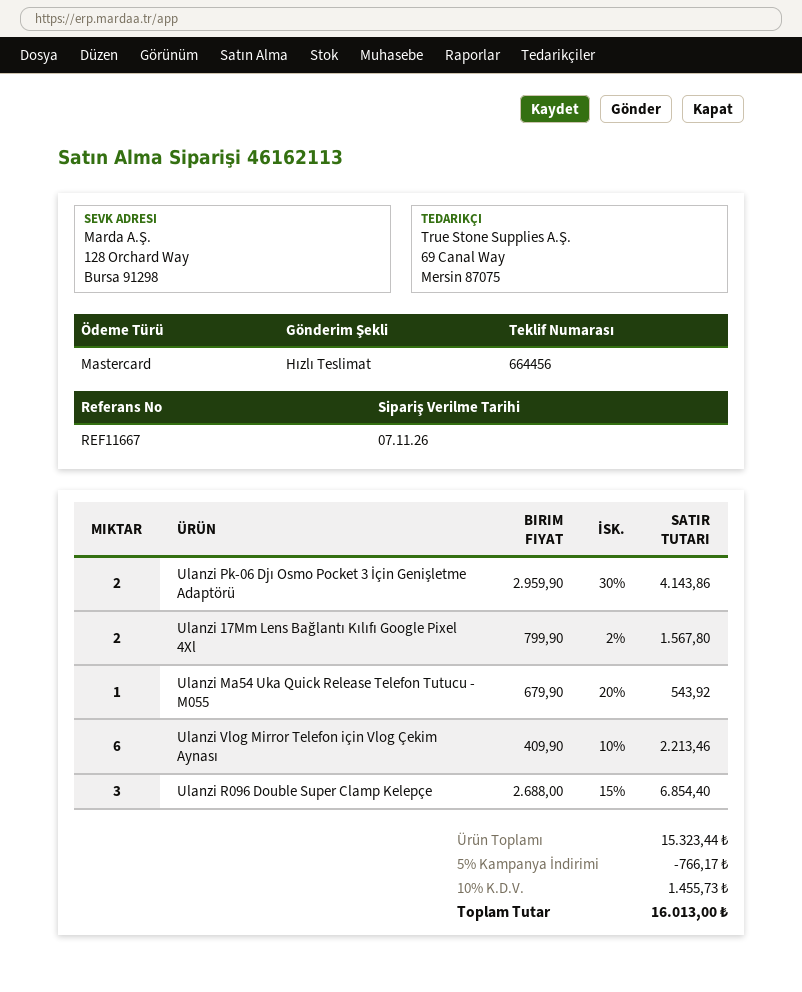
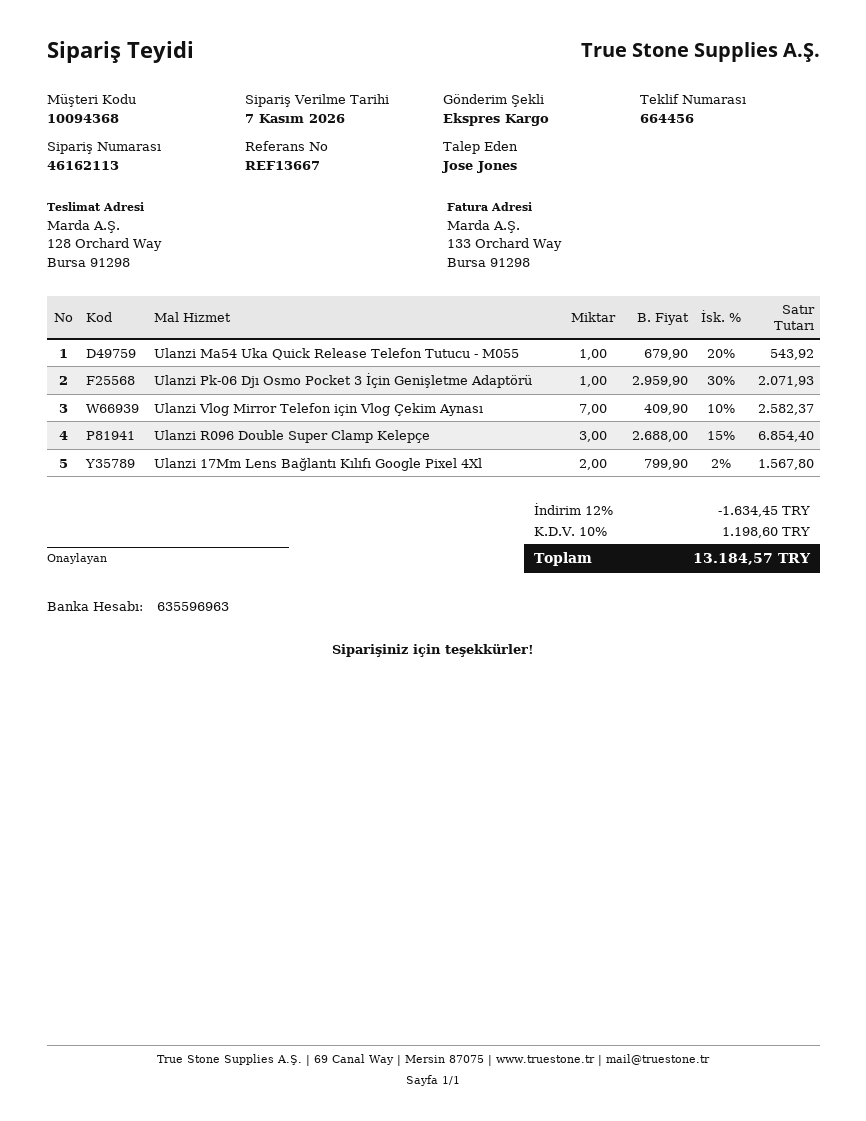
reference: REF11667 -> REF13667
Ulanzi Pk-06 Djı Osmo Pocket 3 İçin Genişletme Adaptörü: 2 x 2959.90 - 30% = 4143.86 -> 1 x 2959.90 - 30% = 2071.93
Ulanzi Vlog Mirror Telefon için Vlog Çekim Aynası: 6 x 409.90 - 10% = 2213.46 -> 7 x 409.90 - 10% = 2582.37
discount: 5% = 766.17 -> 12% = 1634.45
tax: 10% = 1455.73 -> 10% = 1198.60
total: 16013.00 -> 13184.57

